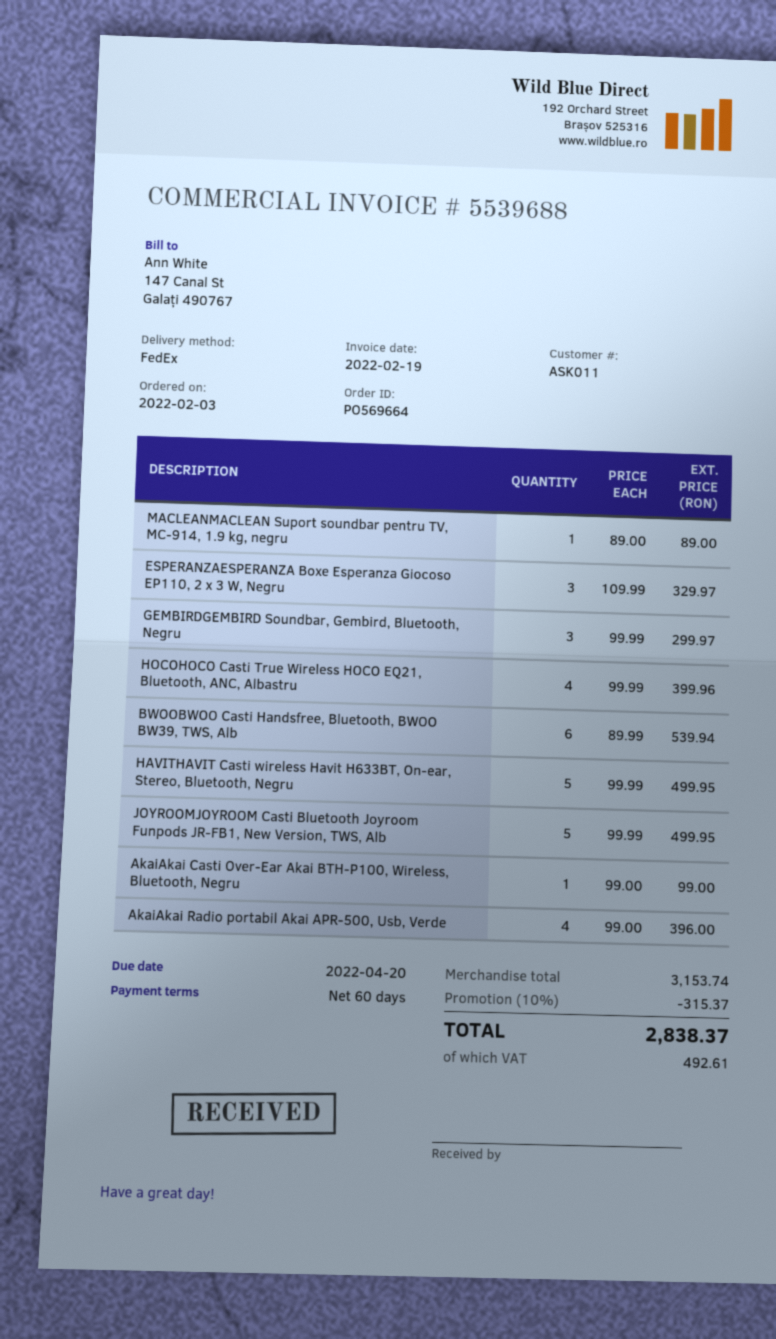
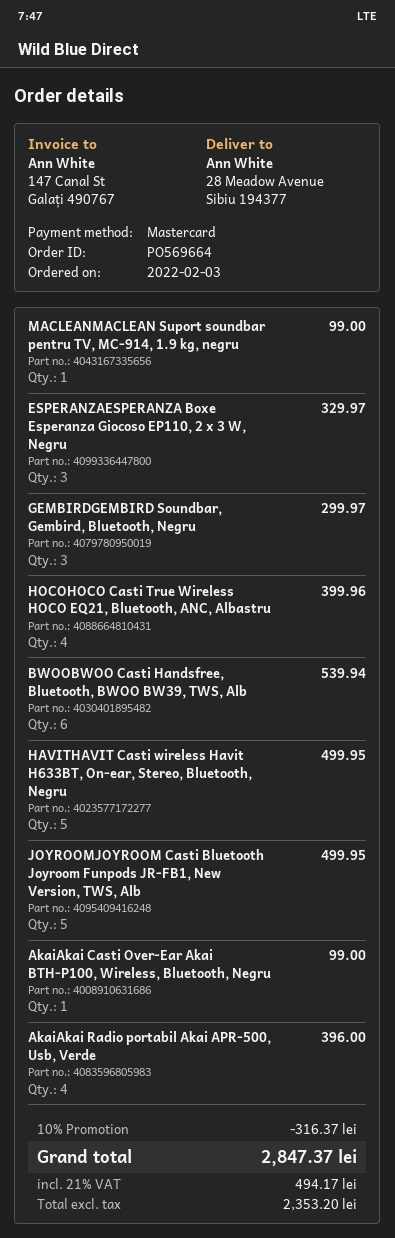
MACLEANMACLEAN Suport soundbar pentru TV, MC-914, 1.9 kg, negru: 1 for 89.00 -> 1 for 99.00
discount: 10% = 315.37 -> 10% = 316.37
tax: 492.61 -> 494.17
total: 2838.37 -> 2847.37

